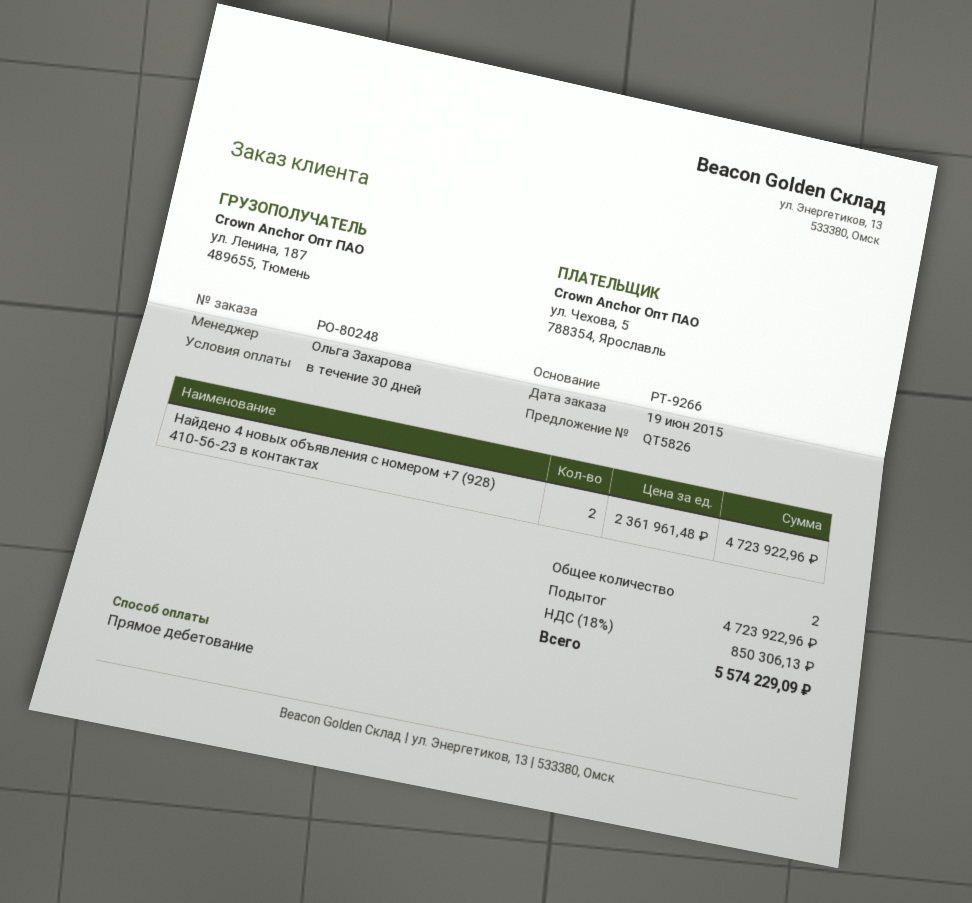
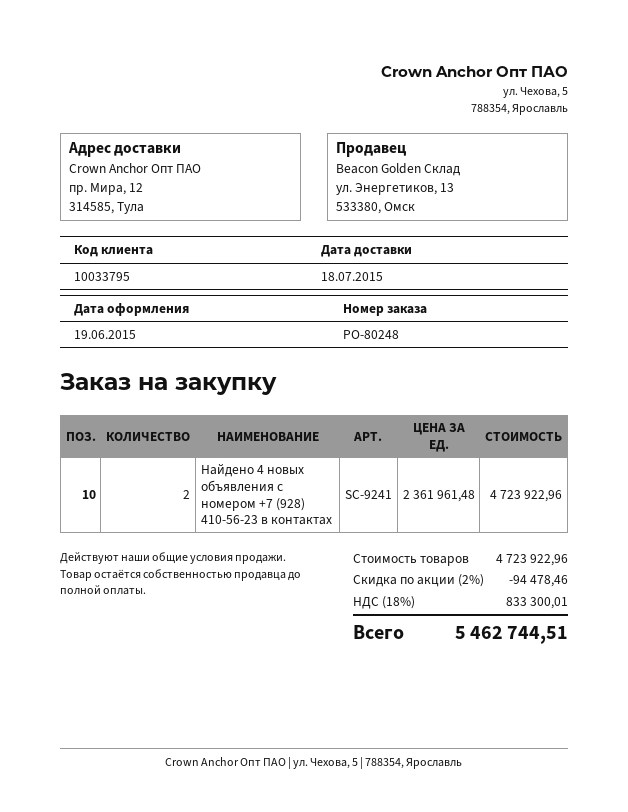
ship to: ул. Ленина, 187, 489655, Тюмень -> пр. Мира, 12, 314585, Тула
discount: none -> 2% = 94478.46
tax: 18% = 850306.13 -> 18% = 833300.01
total: 5574229.09 -> 5462744.51

